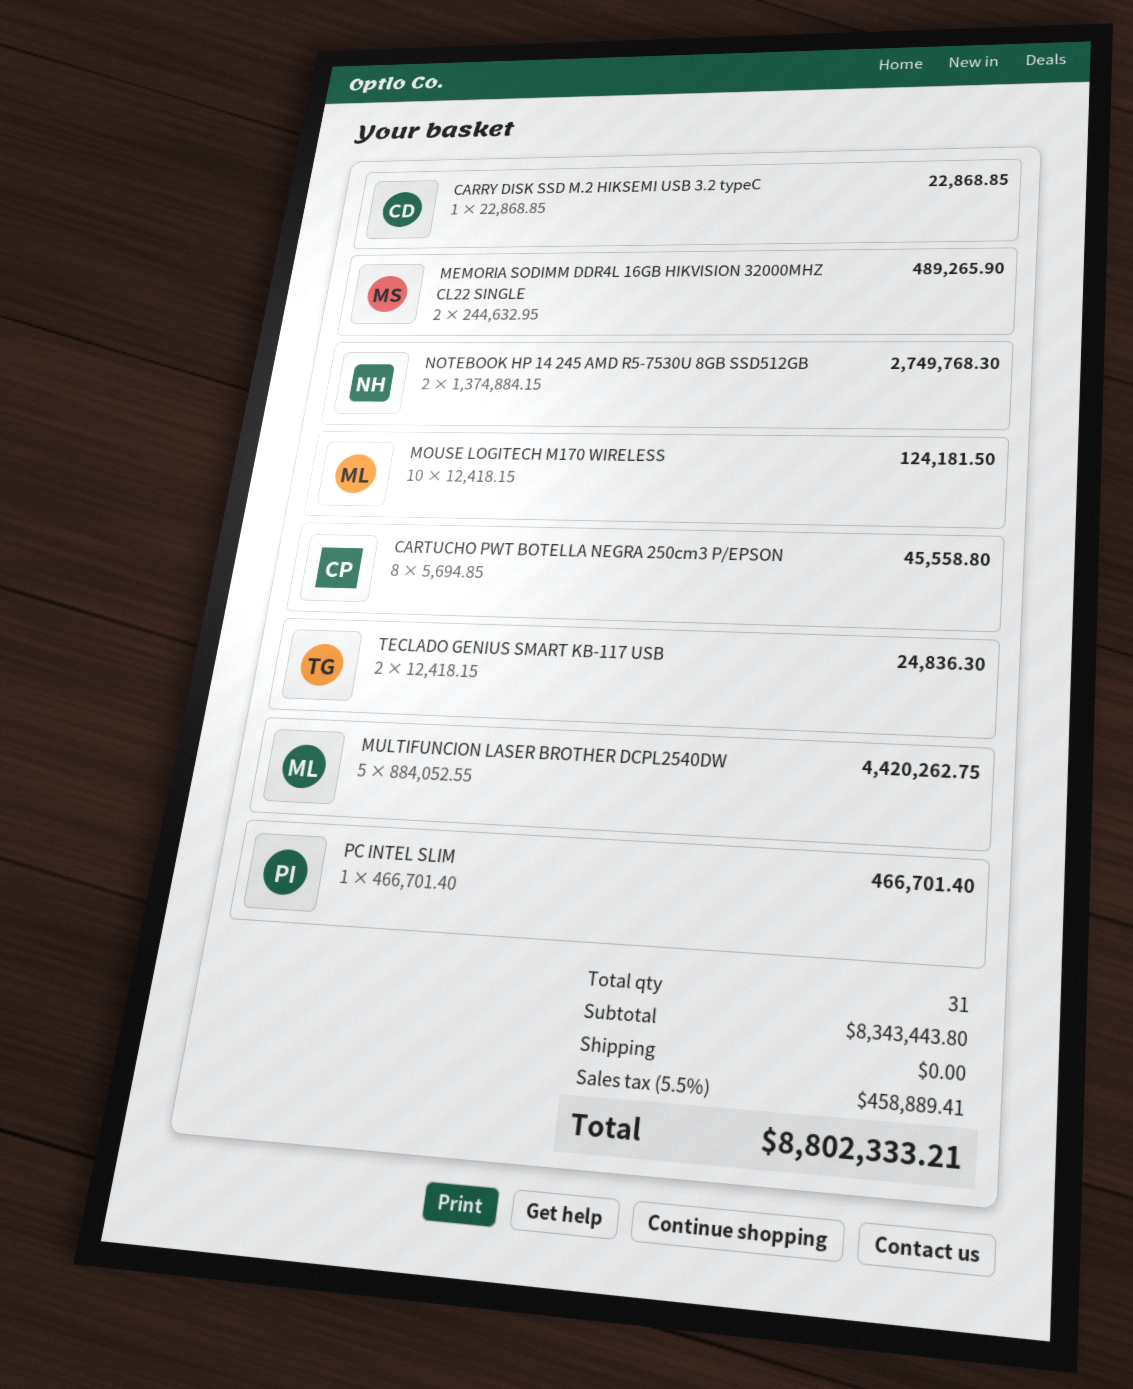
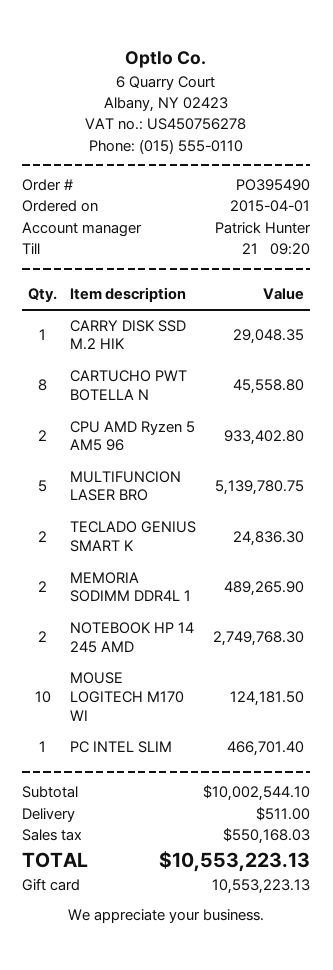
CARRY DISK SSD M.2 HIKSEMI USB 3.2 typeC: 1 for 22868.85 -> 1 for 29048.35
MULTIFUNCION LASER BROTHER DCPL2540DW: 5 for 4420262.75 -> 5 for 5139780.75
CPU AMD Ryzen 5 AM5 96: none -> 2 for 933402.80
subtotal: 8343443.80 -> 10002544.10
shipping: 0.00 -> 511.00
tax: 458889.41 -> 550168.03
total: 8802333.21 -> 10553223.13

